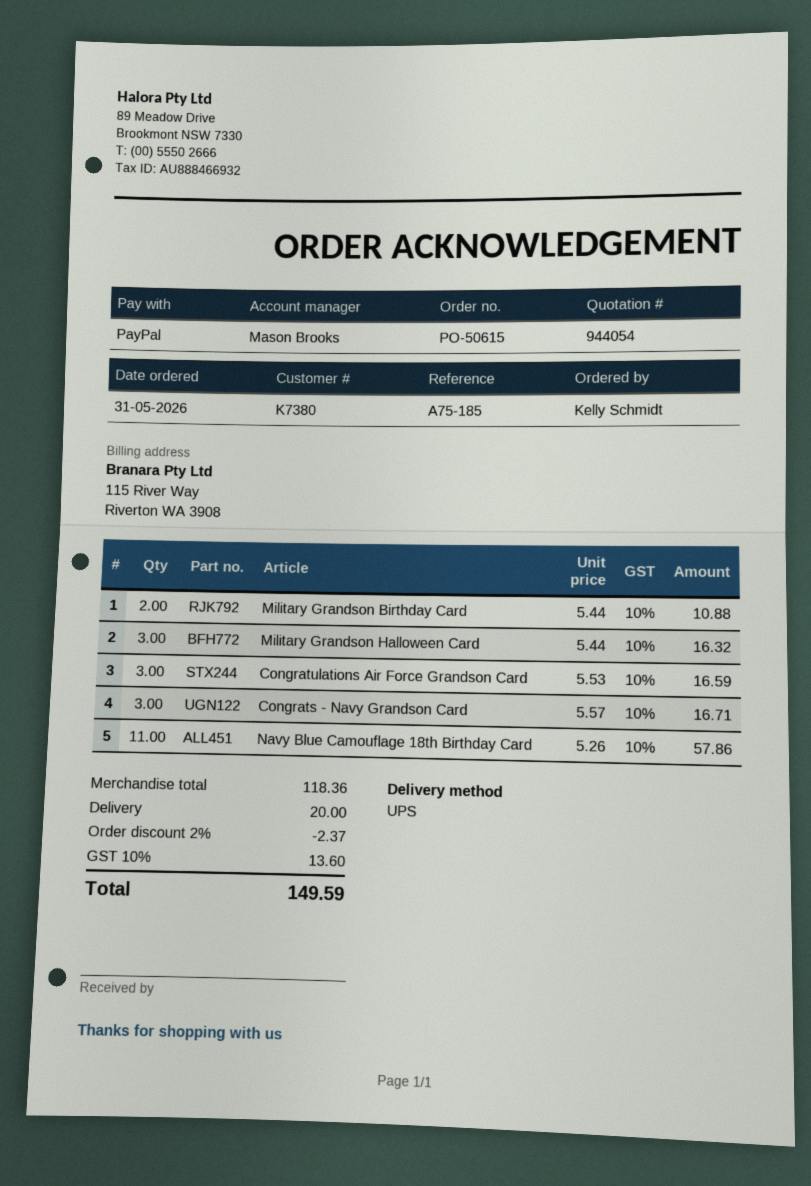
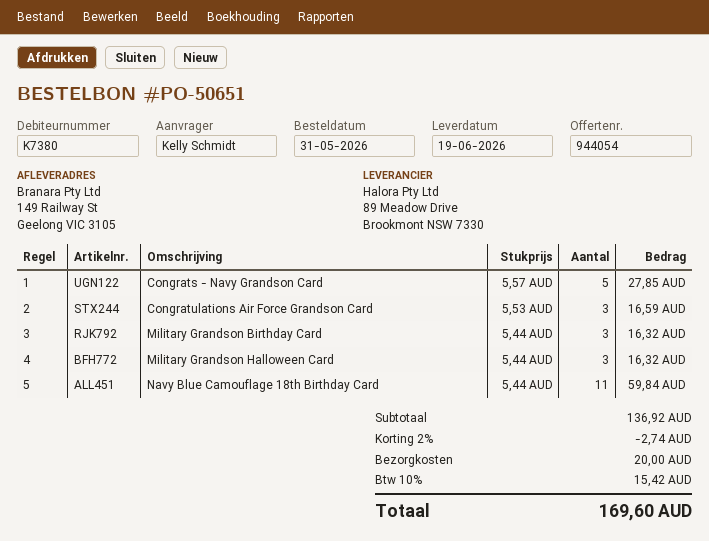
order number: PO-50615 -> PO-50651
Military Grandson Birthday Card: 2 x 5.44 = 10.88 -> 3 x 5.44 = 16.32
Congrats - Navy Grandson Card: 3 x 5.57 = 16.71 -> 5 x 5.57 = 27.85
Navy Blue Camouflage 18th Birthday Card: 11 x 5.26 = 57.86 -> 11 x 5.44 = 59.84
subtotal: 118.36 -> 136.92
discount: 2% = 2.37 -> 2% = 2.74
tax: 10% = 13.60 -> 10% = 15.42
total: 149.59 -> 169.60

